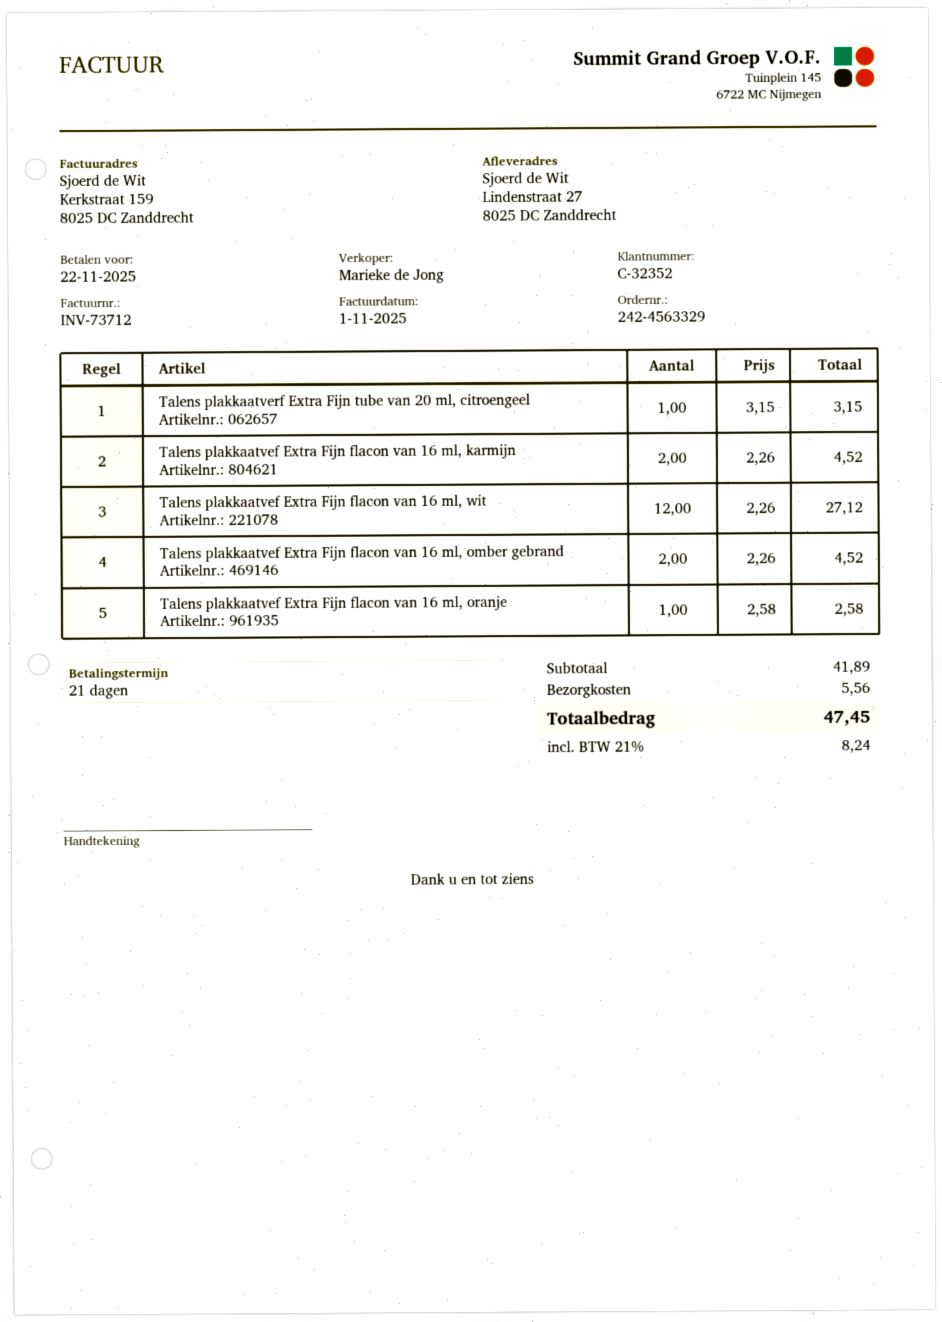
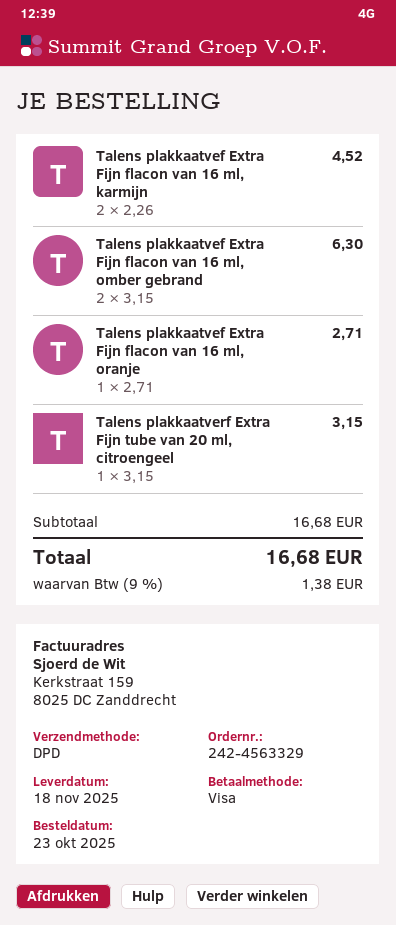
Talens plakkaatvef Extra Fijn flacon van 16 ml, wit: 12 x 2.26 = 27.12 -> none
Talens plakkaatvef Extra Fijn flacon van 16 ml, omber gebrand: 2 x 2.26 = 4.52 -> 2 x 3.15 = 6.30
Talens plakkaatvef Extra Fijn flacon van 16 ml, oranje: 1 x 2.58 = 2.58 -> 1 x 2.71 = 2.71
subtotal: 41.89 -> 16.68
shipping: 5.56 -> none
tax: 21% = 8.24 -> 9% = 1.38
total: 47.45 -> 16.68

